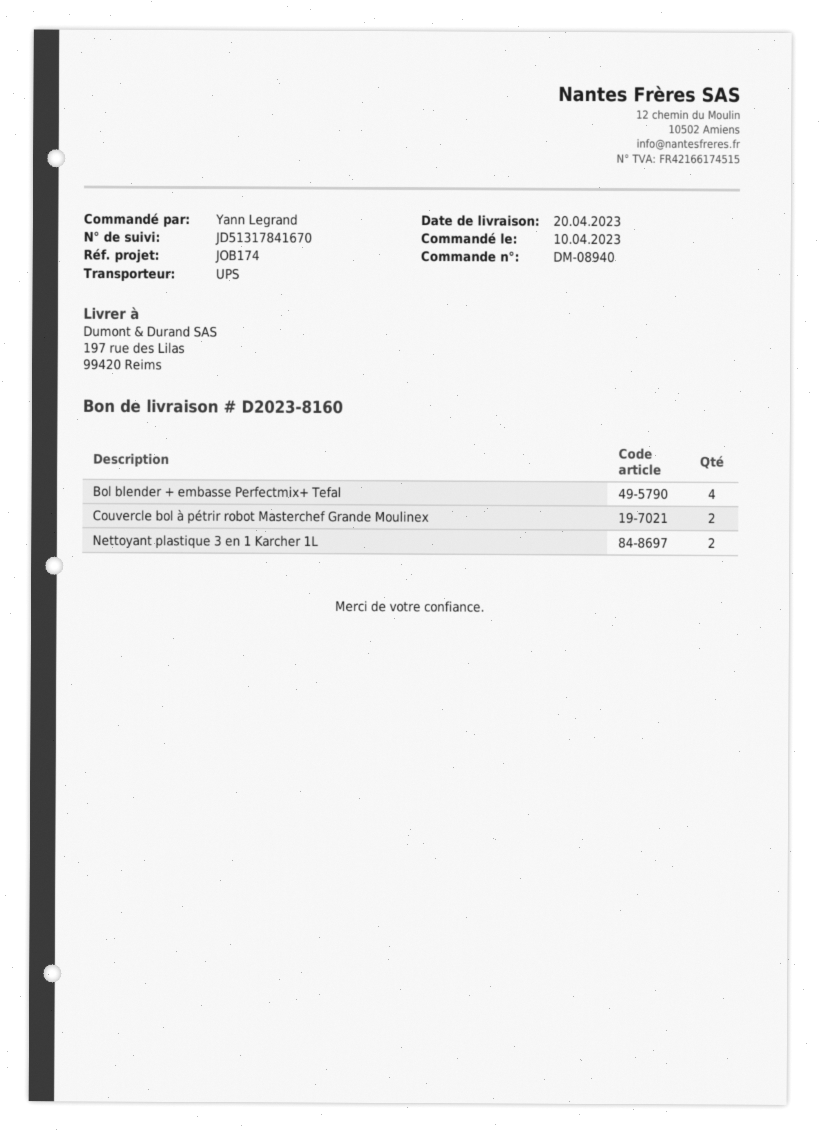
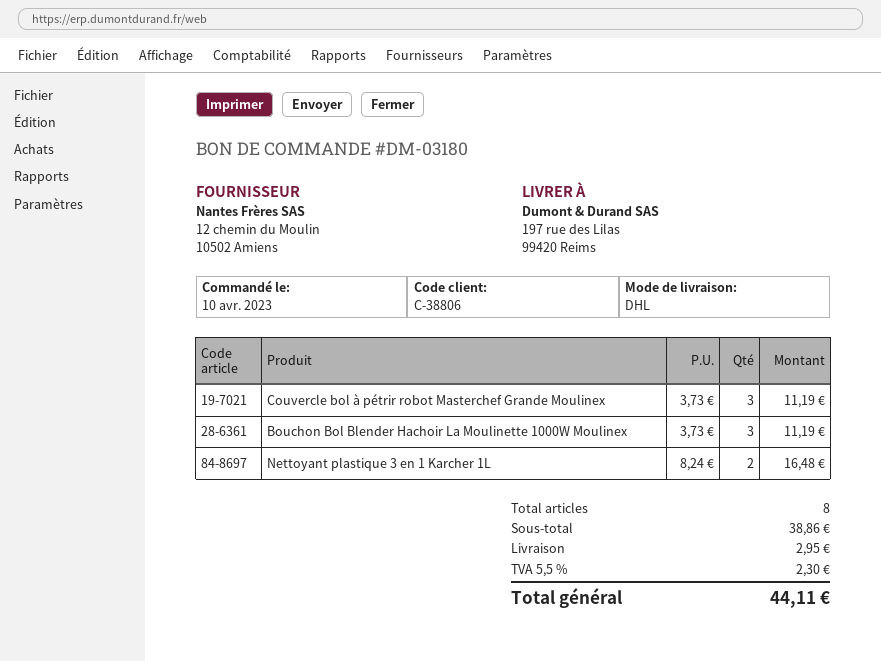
order number: DM-08940 -> DM-03180
shipping method: UPS -> DHL
Bol blender + embasse Perfectmix+ Tefal: 4 -> none
Couvercle bol à pétrir robot Masterchef Grande Moulinex: 2 -> 3
Bouchon Bol Blender Hachoir La Moulinette 1000W Moulinex: none -> 3

